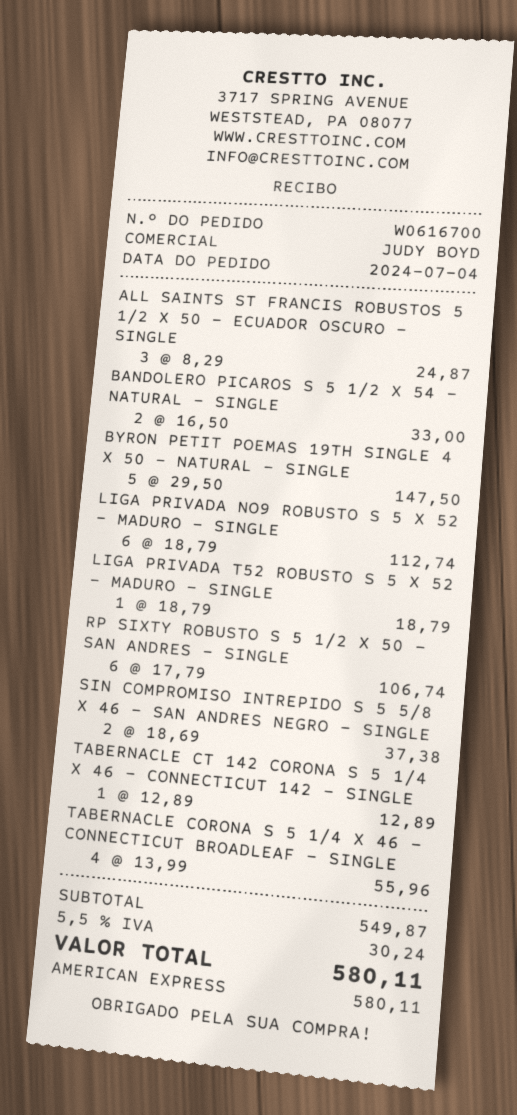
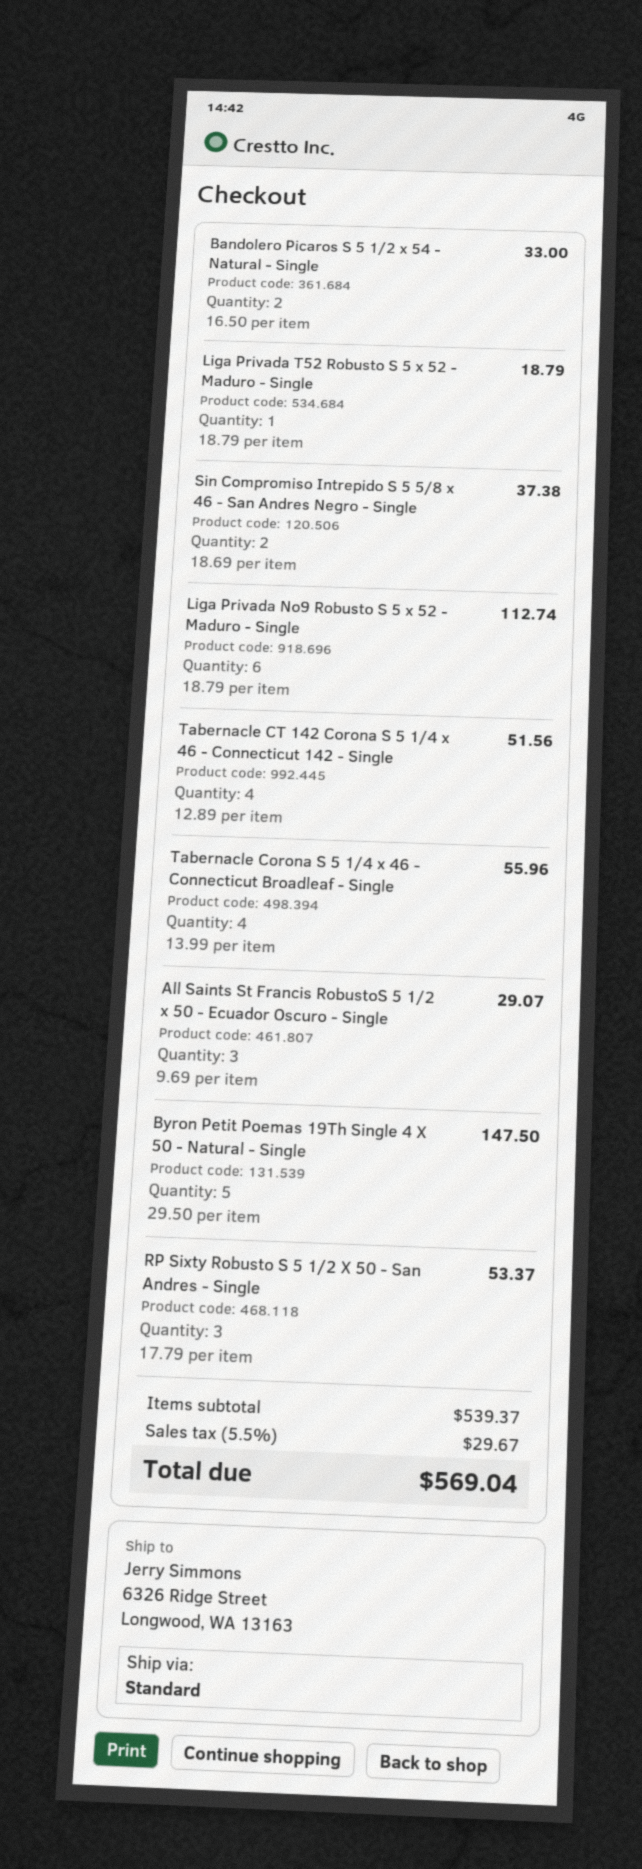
ALL SAINTS ST FRANCIS ROBUSTOS 5 1/2 X 50 - ECUADOR OSCURO - SINGLE: 3 x 8.29 = 24.87 -> 3 x 9.69 = 29.07
RP SIXTY ROBUSTO S 5 1/2 X 50 - SAN ANDRES - SINGLE: 6 x 17.79 = 106.74 -> 3 x 17.79 = 53.37
TABERNACLE CT 142 CORONA S 5 1/4 X 46 - CONNECTICUT 142 - SINGLE: 1 x 12.89 = 12.89 -> 4 x 12.89 = 51.56
subtotal: 549.87 -> 539.37
tax: 5.5% = 30.24 -> 5.5% = 29.67
total: 580.11 -> 569.04

